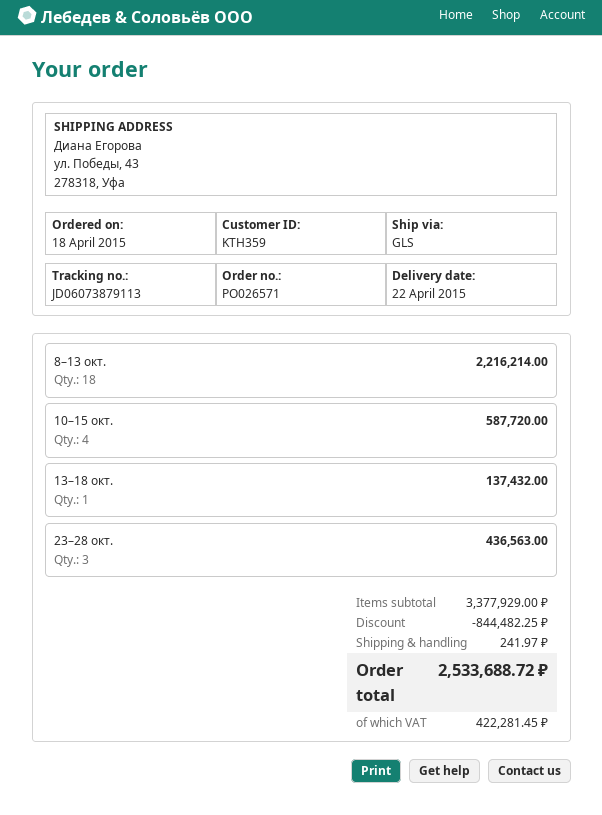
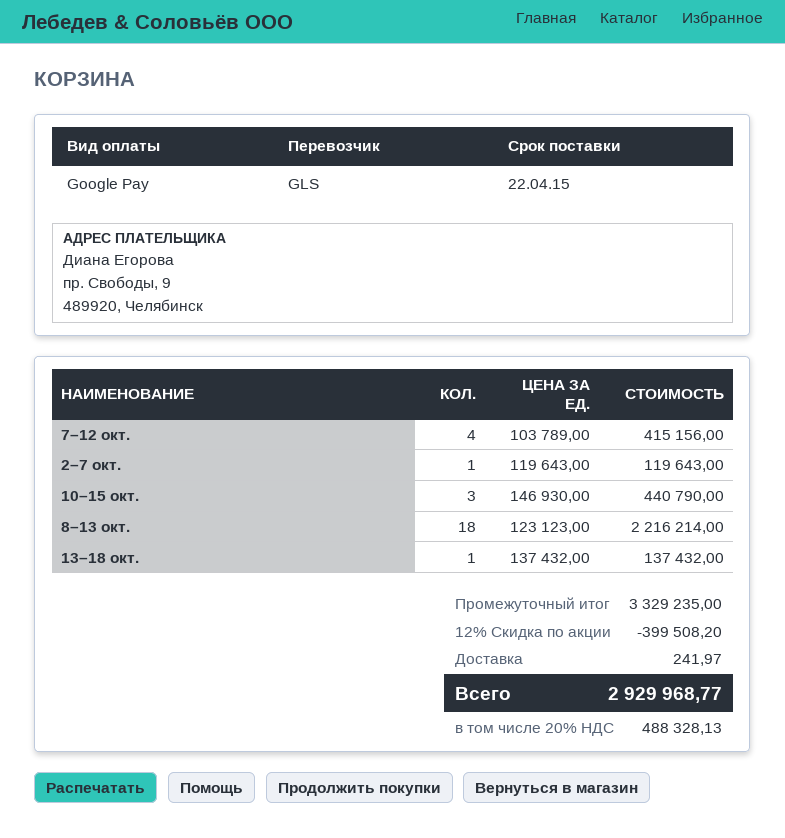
10–15 окт.: 4 for 587720.00 -> 3 for 440790.00
23–28 окт.: 3 for 436563.00 -> none
7–12 окт.: none -> 4 for 415156.00
2–7 окт.: none -> 1 for 119643.00
subtotal: 3377929.00 -> 3329235.00
discount: 844482.25 -> 399508.20
tax: 422281.45 -> 488328.13
total: 2533688.72 -> 2929968.77

